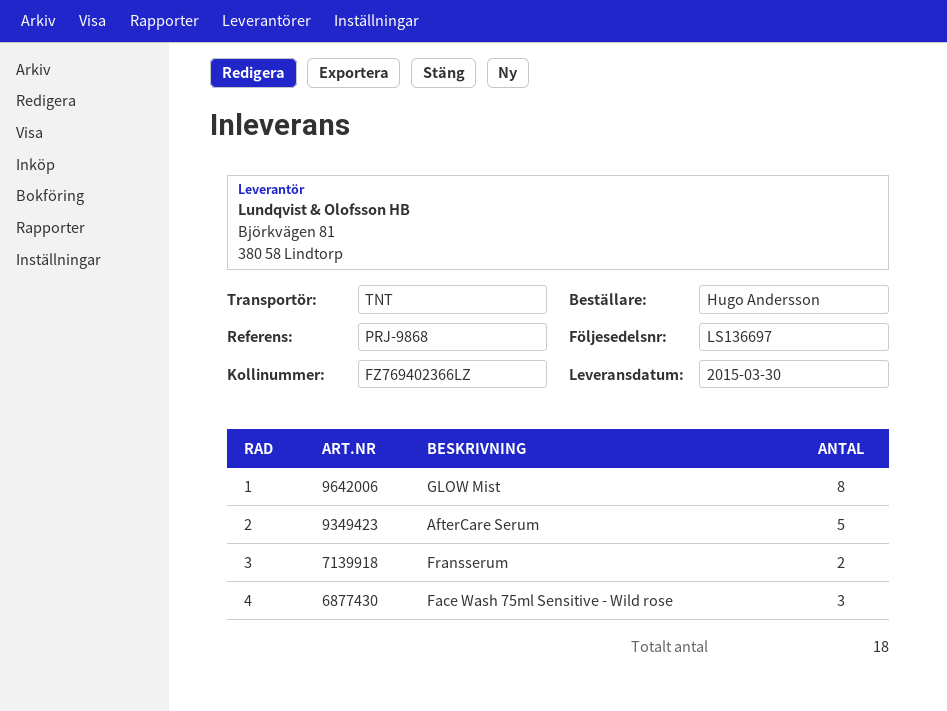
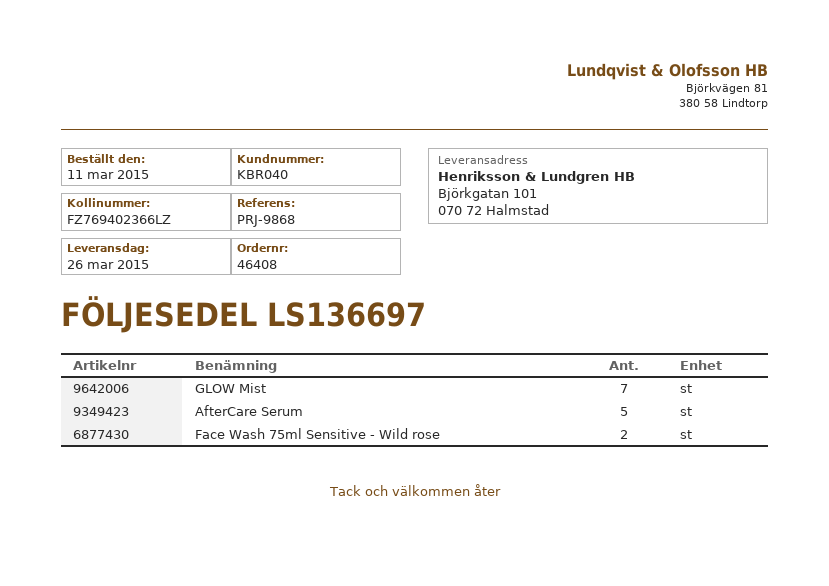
delivery date: 2015-03-30 -> 2015-03-26
GLOW Mist: 8 -> 7
Fransserum: 2 -> none
Face Wash 75ml Sensitive - Wild rose: 3 -> 2

